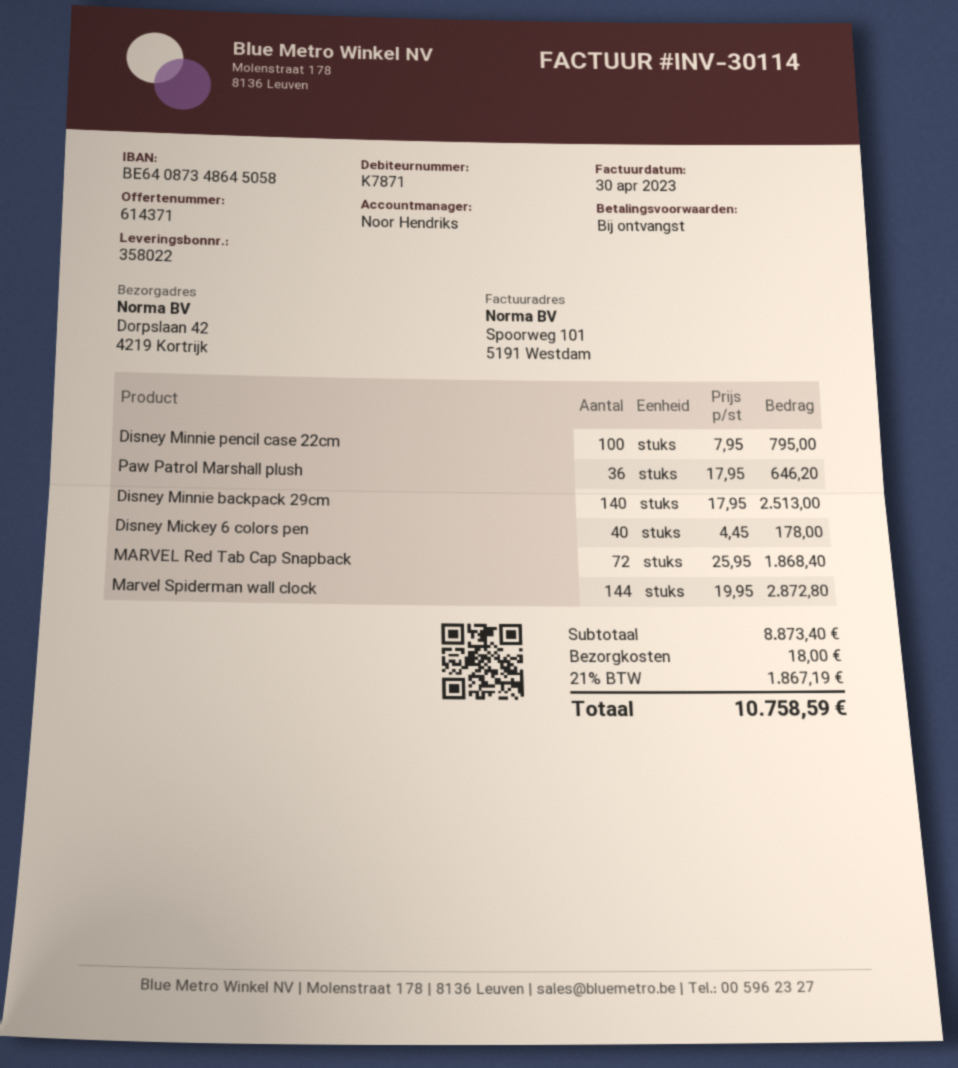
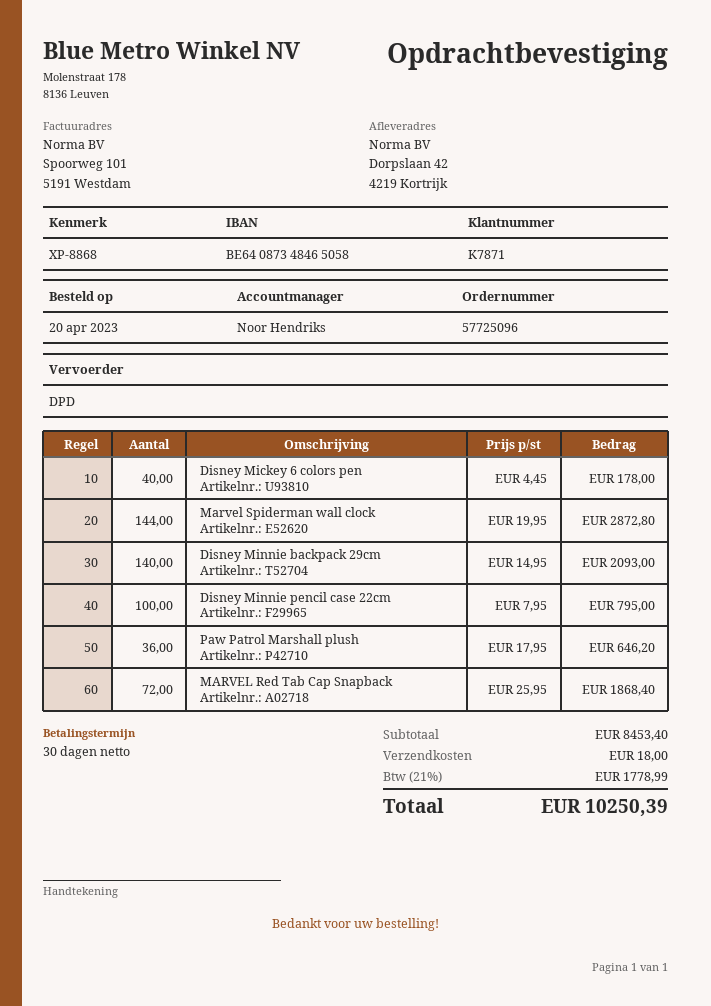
payment terms: on receipt -> 30 days
bank account: BE64087348645058 -> BE64087348465058
Disney Minnie backpack 29cm: 140 x 17.95 = 2513.00 -> 140 x 14.95 = 2093.00
subtotal: 8873.40 -> 8453.40
tax: 21% = 1867.19 -> 21% = 1778.99
total: 10758.59 -> 10250.39

